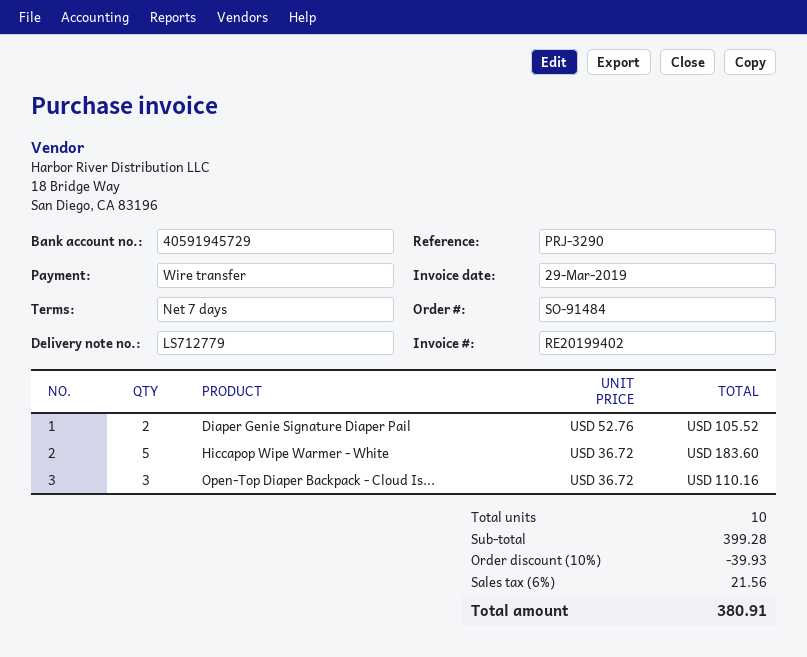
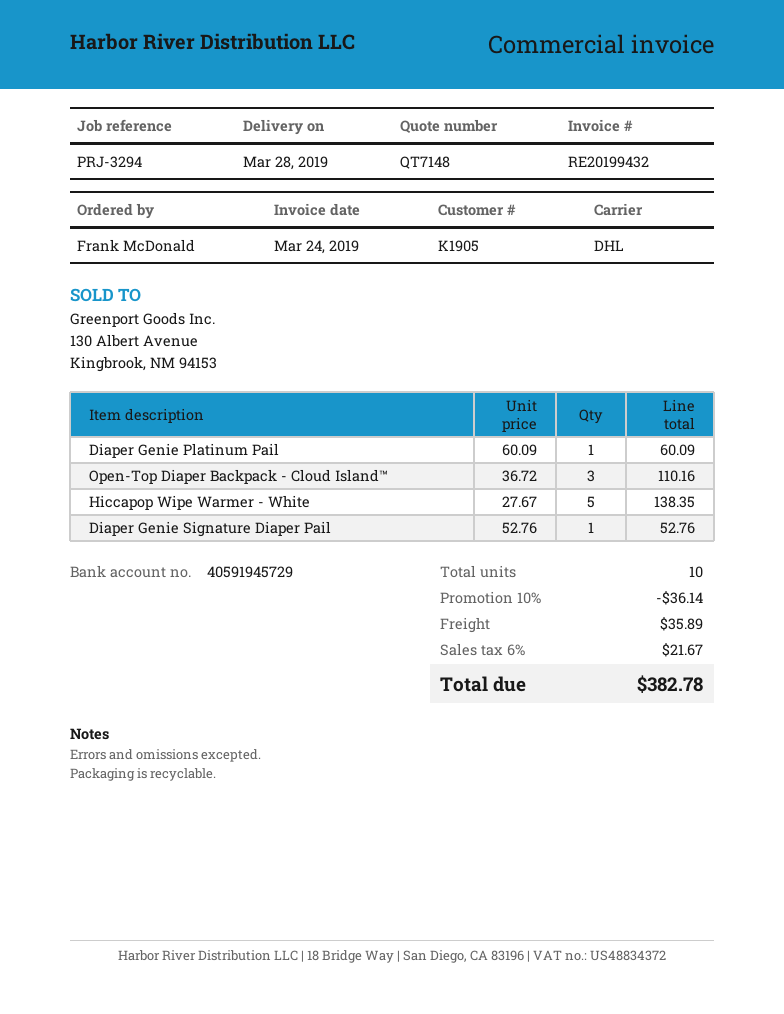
invoice number: RE20199402 -> RE20199432
invoice date: 2019-03-29 -> 2019-03-24
reference: PRJ-3290 -> PRJ-3294
Diaper Genie Signature Diaper Pail: 2 x 52.76 = 105.52 -> 1 x 52.76 = 52.76
Hiccapop Wipe Warmer - White: 5 x 36.72 = 183.60 -> 5 x 27.67 = 138.35
Diaper Genie Platinum Pail: none -> 1 x 60.09 = 60.09
discount: 10% = 39.93 -> 10% = 36.14
shipping: none -> 35.89
tax: 6% = 21.56 -> 6% = 21.67
total: 380.91 -> 382.78

